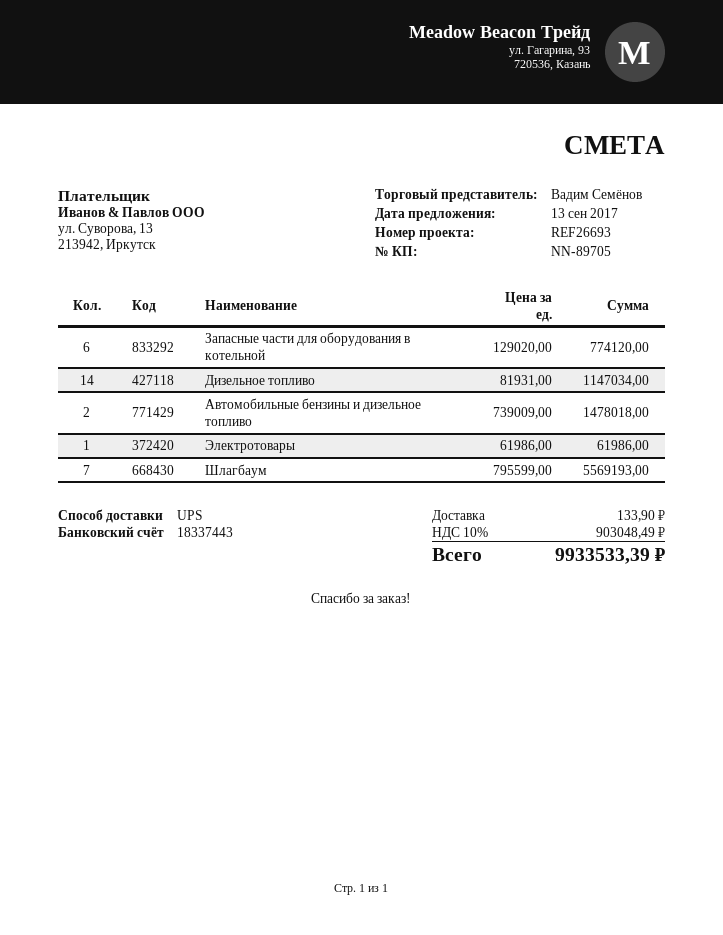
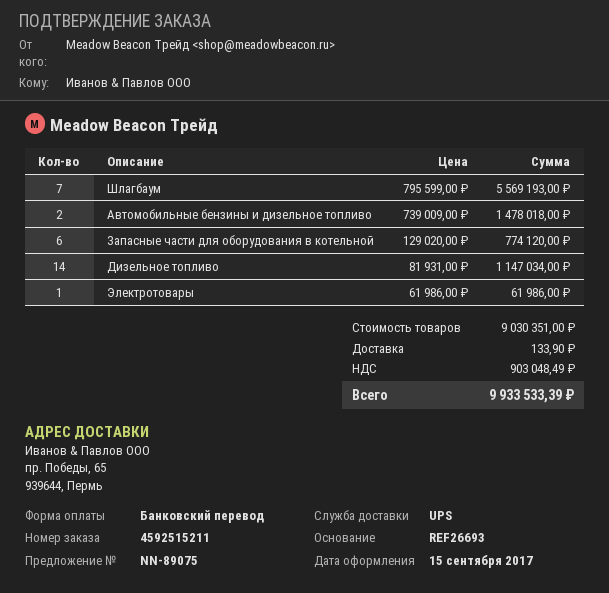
quote number: NN-89705 -> NN-89075

